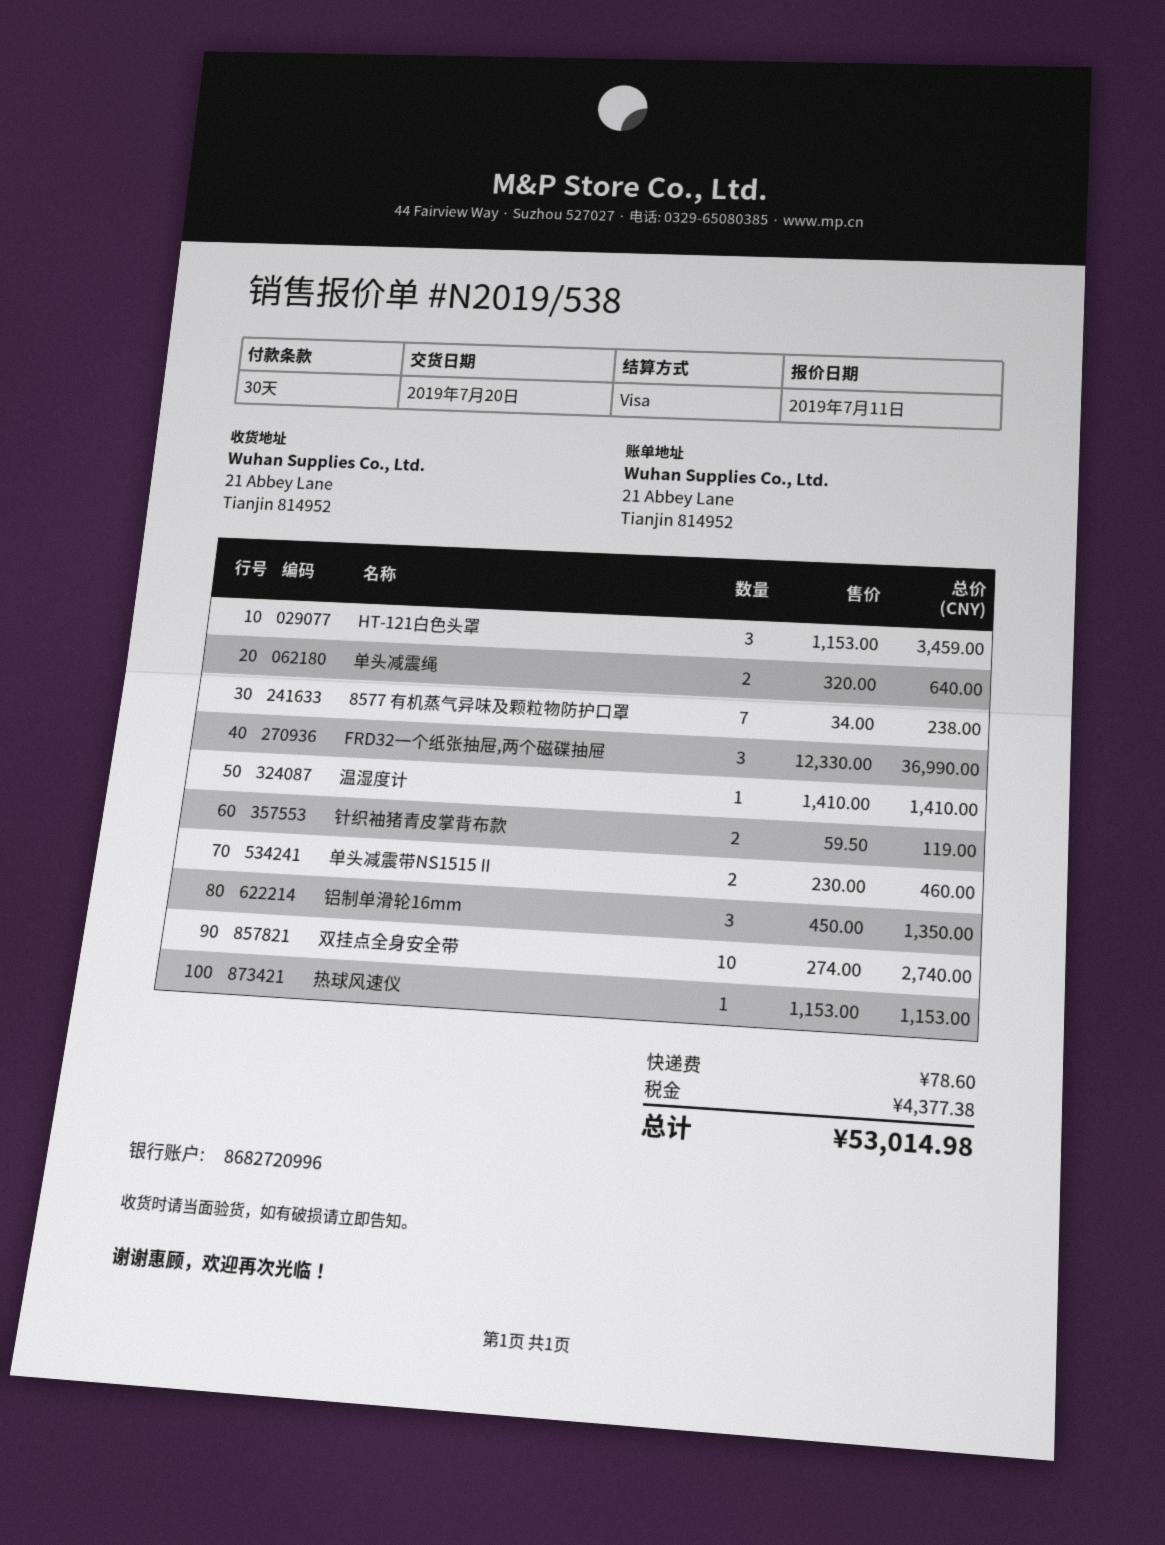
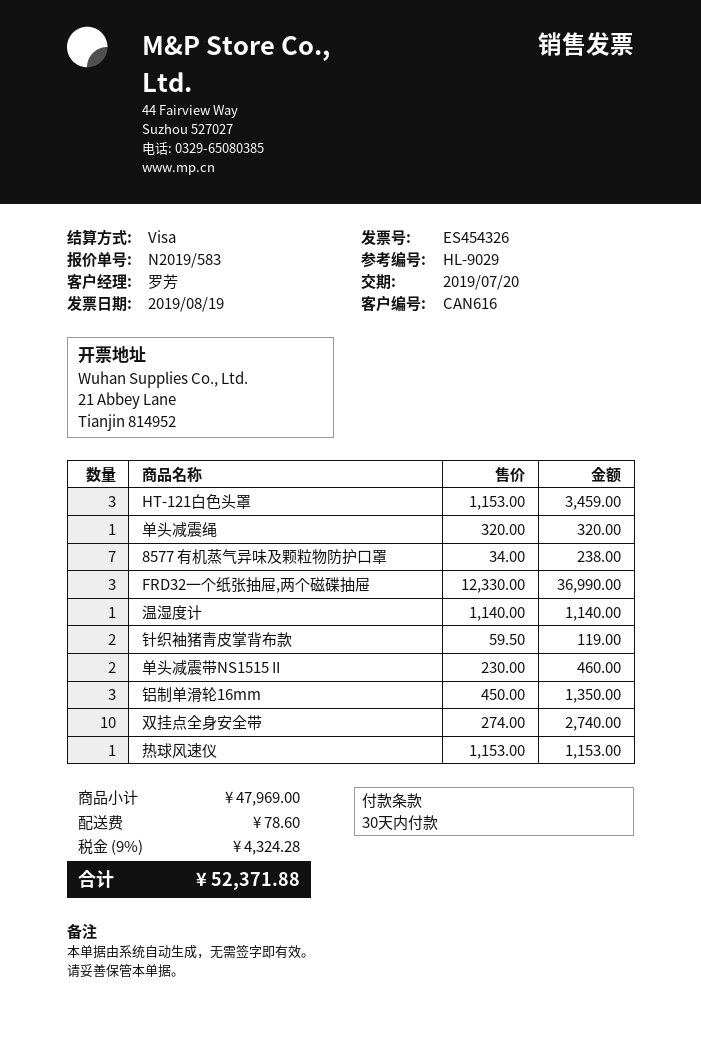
quote number: N2019/538 -> N2019/583
单头减震绳: 2 x 320.00 = 640.00 -> 1 x 320.00 = 320.00
温湿度计: 1 x 1410.00 = 1410.00 -> 1 x 1140.00 = 1140.00
tax: 4377.38 -> 4324.28
total: 53014.98 -> 52371.88

